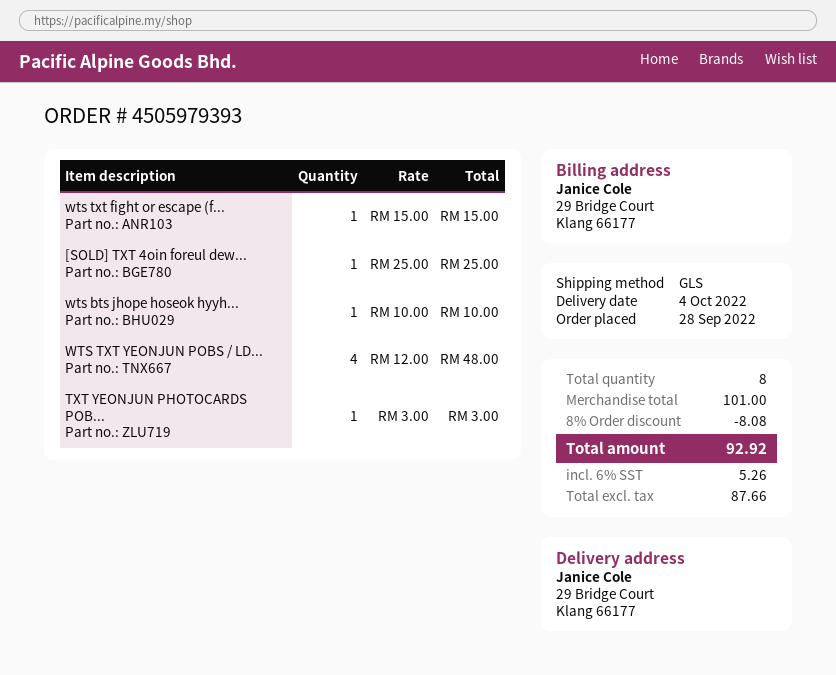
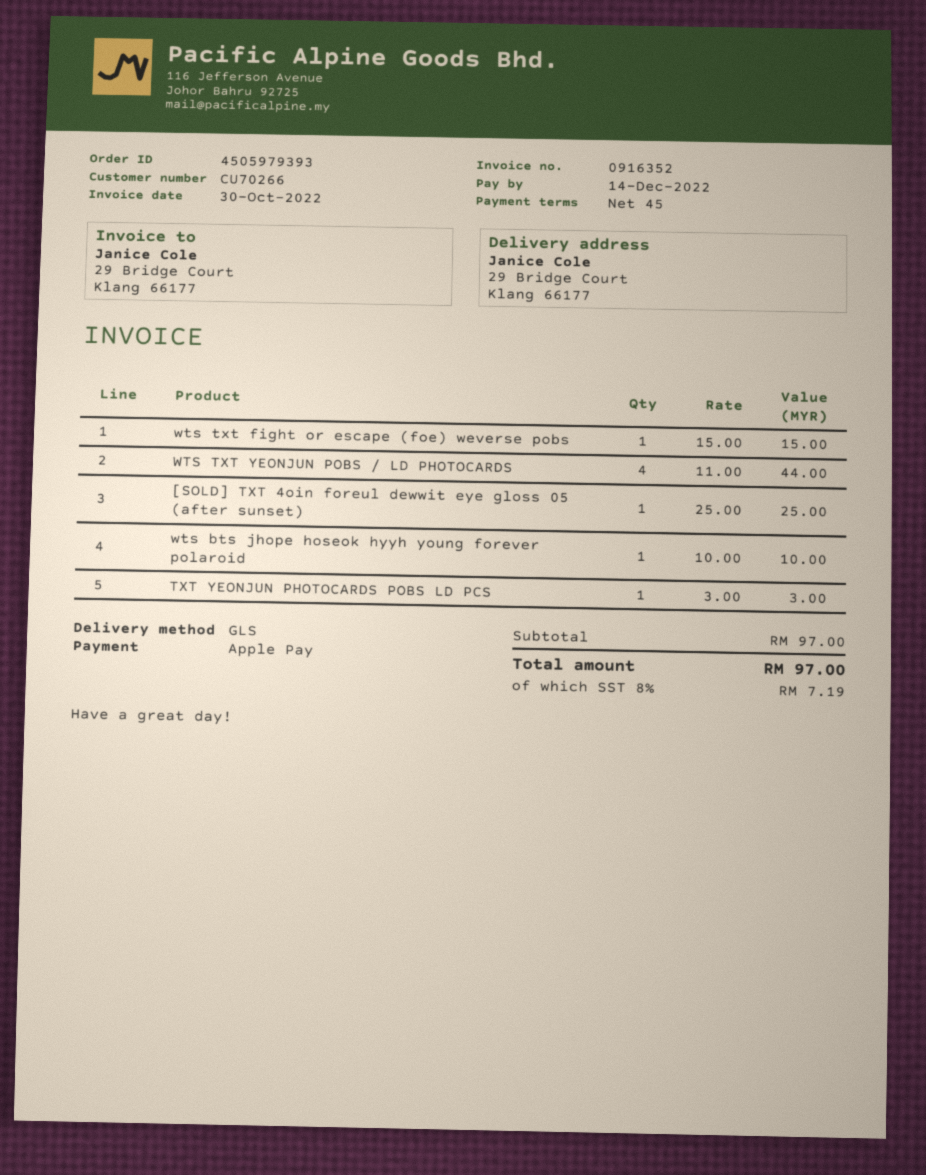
WTS TXT YEONJUN POBS / LD...: 4 x 12.00 = 48.00 -> 4 x 11.00 = 44.00
subtotal: 101.00 -> 97.00
discount: 8% = 8.08 -> none
tax: 6% = 5.26 -> 8% = 7.19
total: 92.92 -> 97.00

